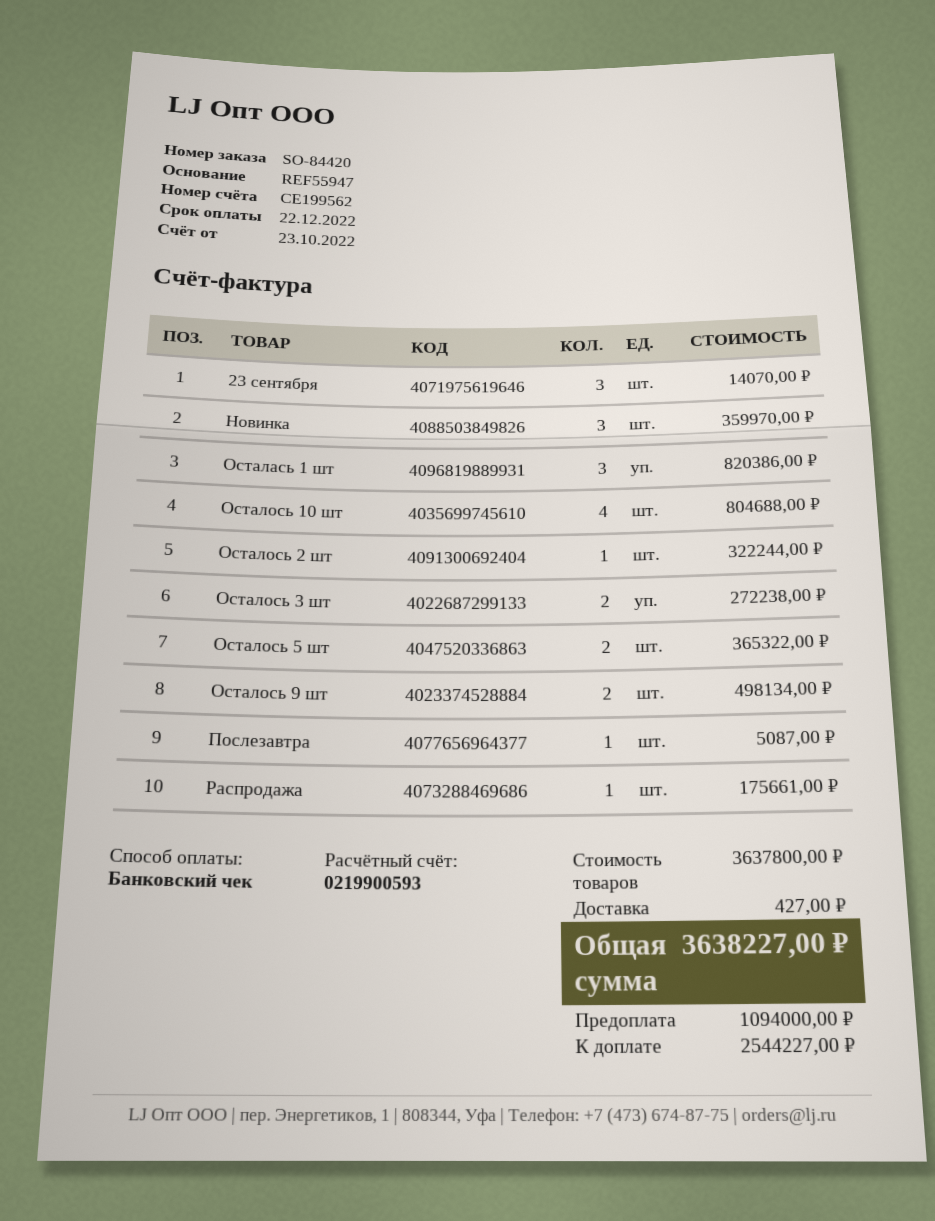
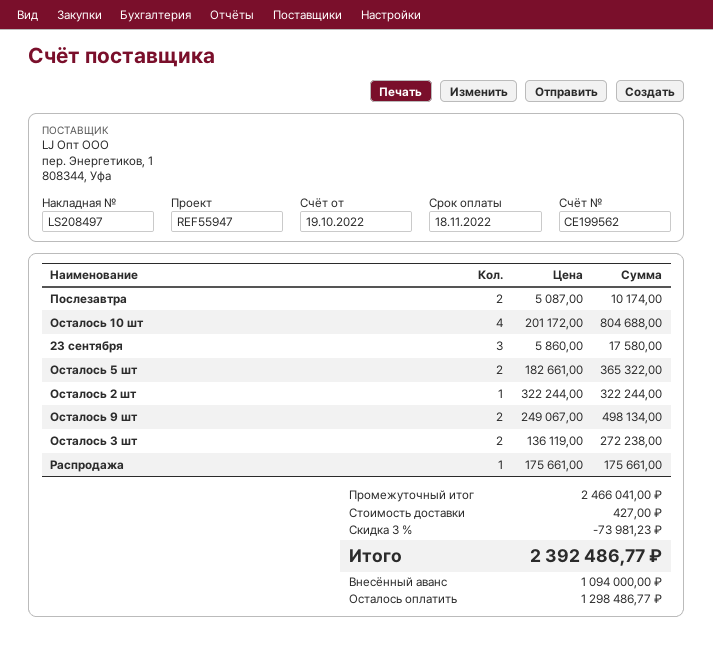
invoice date: 2022-10-23 -> 2022-10-19
due date: 2022-12-22 -> 2022-11-18
23 сентября: 3 for 14070.00 -> 3 for 17580.00
Новинка: 3 for 359970.00 -> none
Осталась 1 шт: 3 for 820386.00 -> none
Послезавтра: 1 for 5087.00 -> 2 for 10174.00
subtotal: 3637800.00 -> 2466041.00
discount: none -> 3% = 73981.23
total: 3638227.00 -> 2392486.77
balance: 2544227.00 -> 1298486.77

